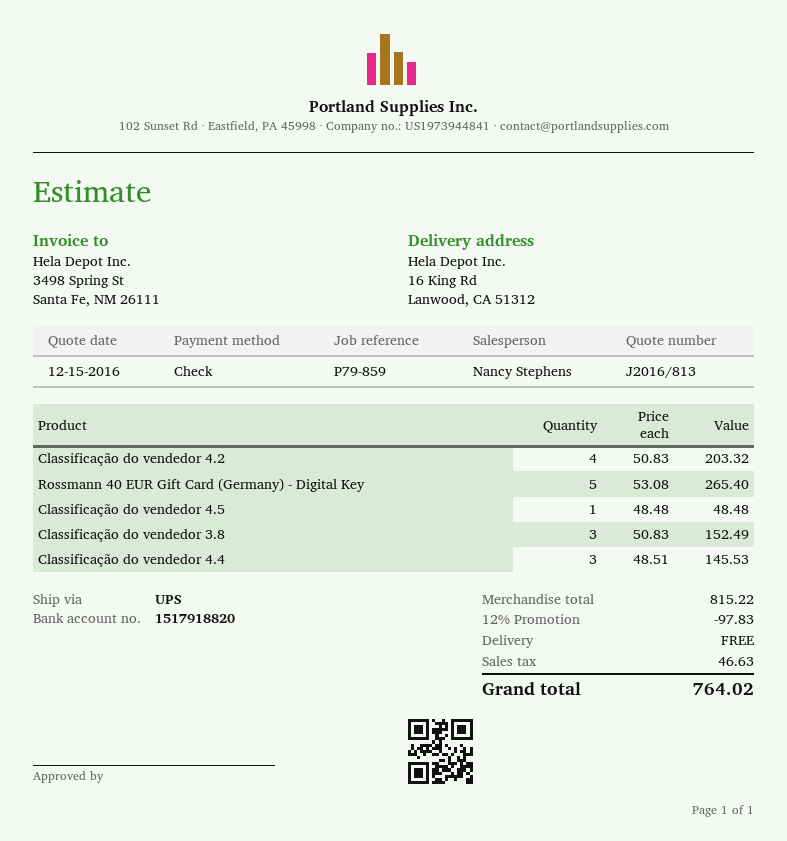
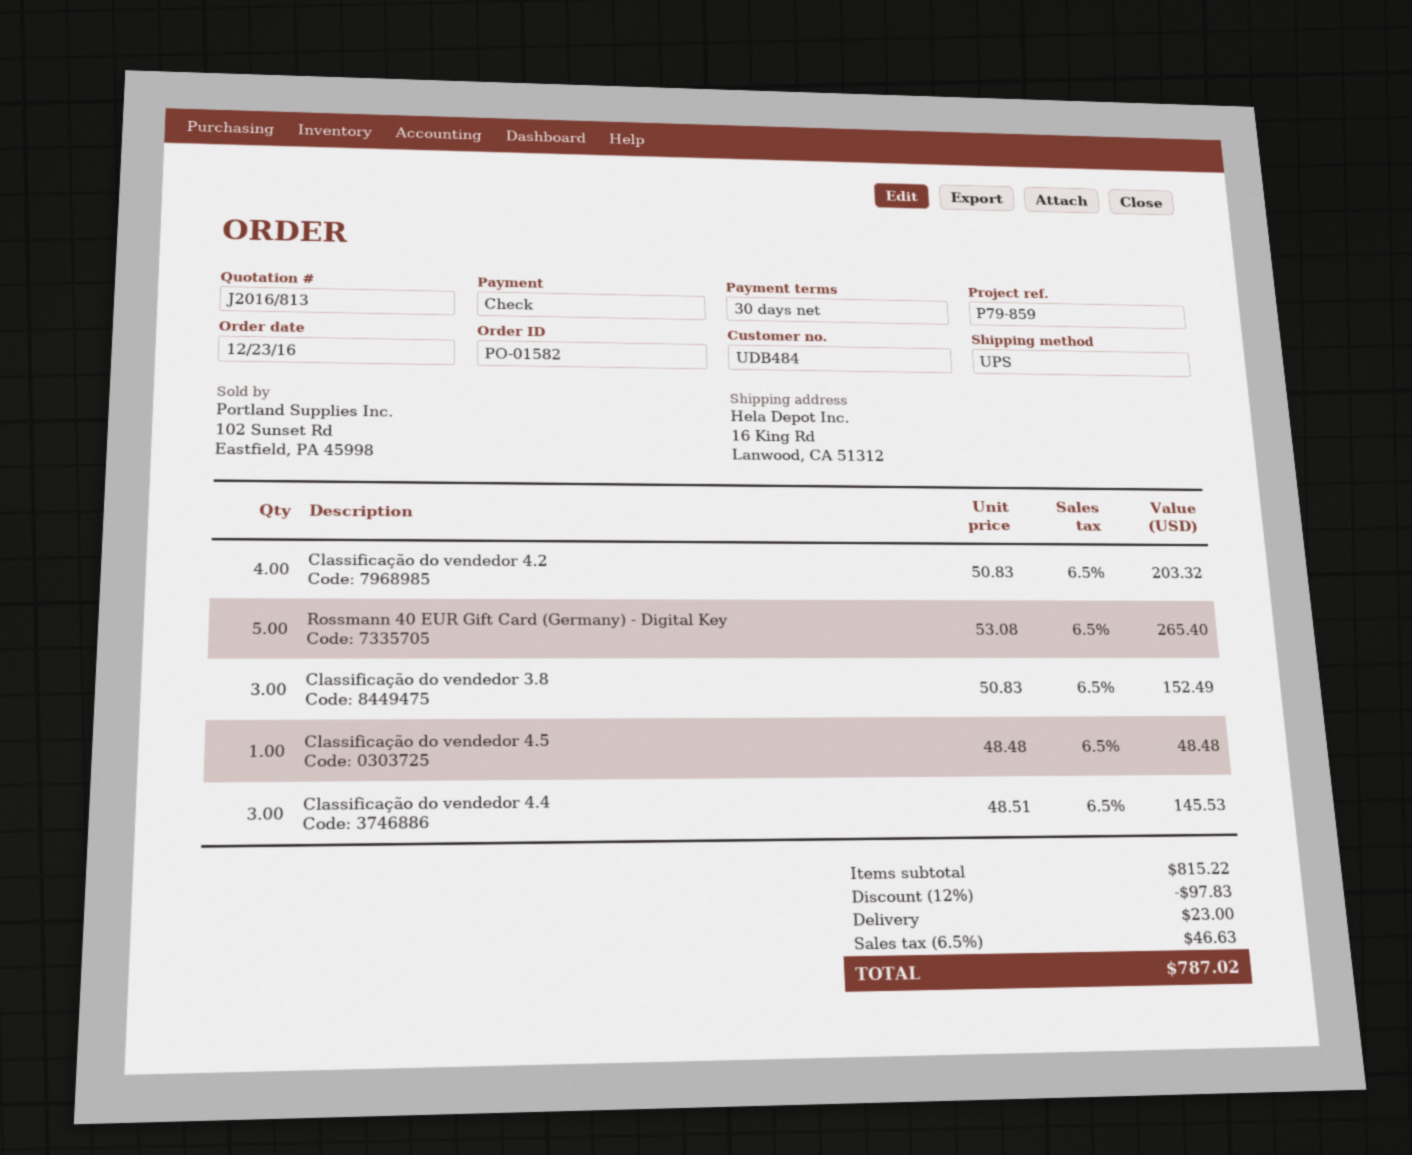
shipping: 0.00 -> 23.00
total: 764.02 -> 787.02

